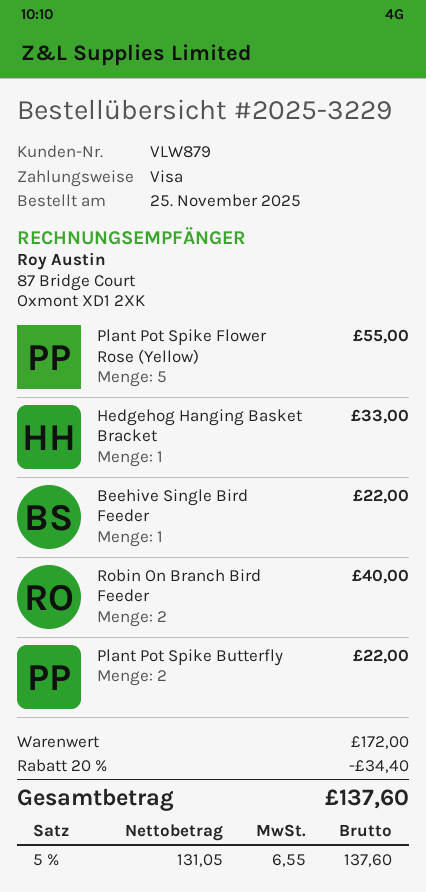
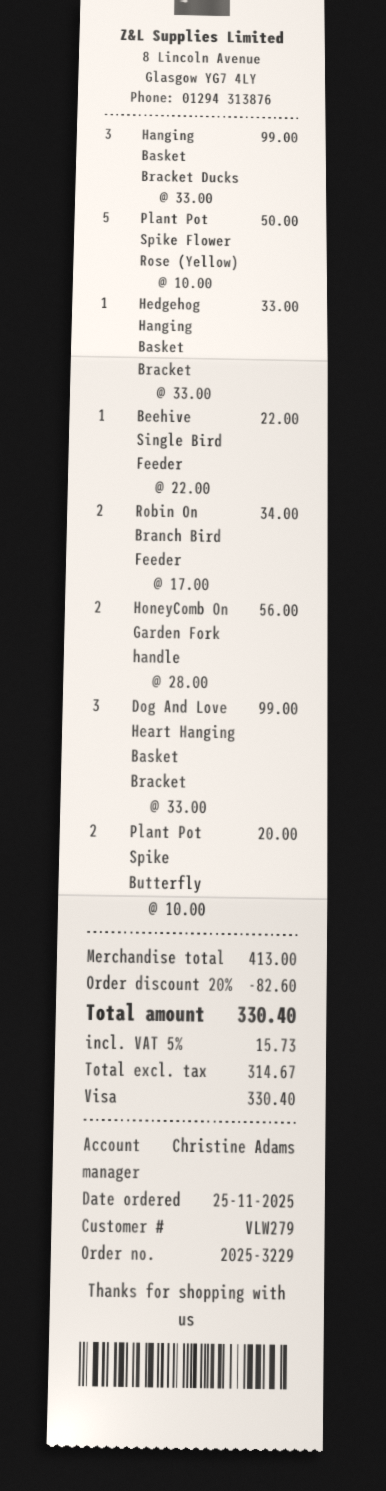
customer number: VLW879 -> VLW279
Plant Pot Spike Flower Rose (Yellow): 5 for 55.00 -> 5 for 50.00
Robin On Branch Bird Feeder: 2 for 40.00 -> 2 for 34.00
Plant Pot Spike Butterfly: 2 for 22.00 -> 2 for 20.00
Hanging Basket Bracket Ducks: none -> 3 for 99.00
HoneyComb On Garden Fork handle: none -> 2 for 56.00
Dog And Love Heart Hanging Basket Bracket: none -> 3 for 99.00
subtotal: 172.00 -> 413.00
discount: 20% = 34.40 -> 20% = 82.60
net: 131.05 -> 314.67
tax: 5% = 6.55 -> 5% = 15.73
total: 137.60 -> 330.40

